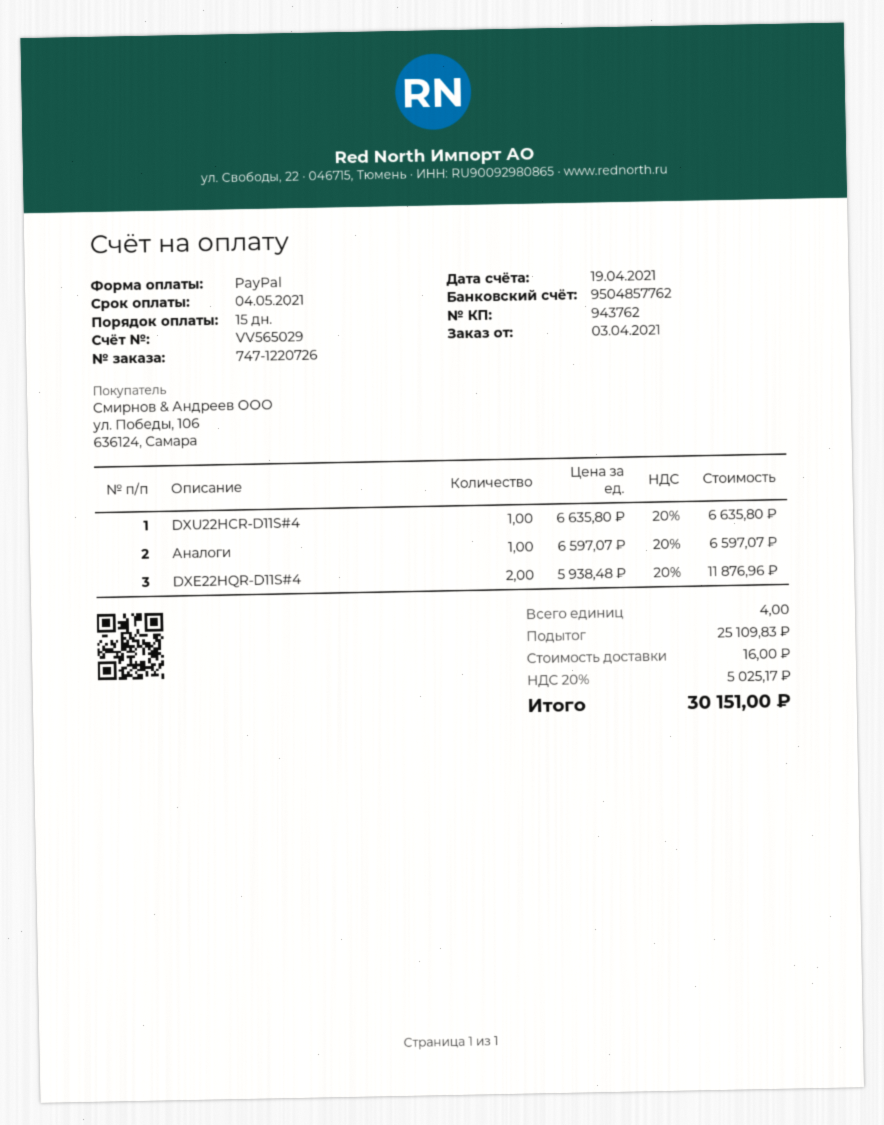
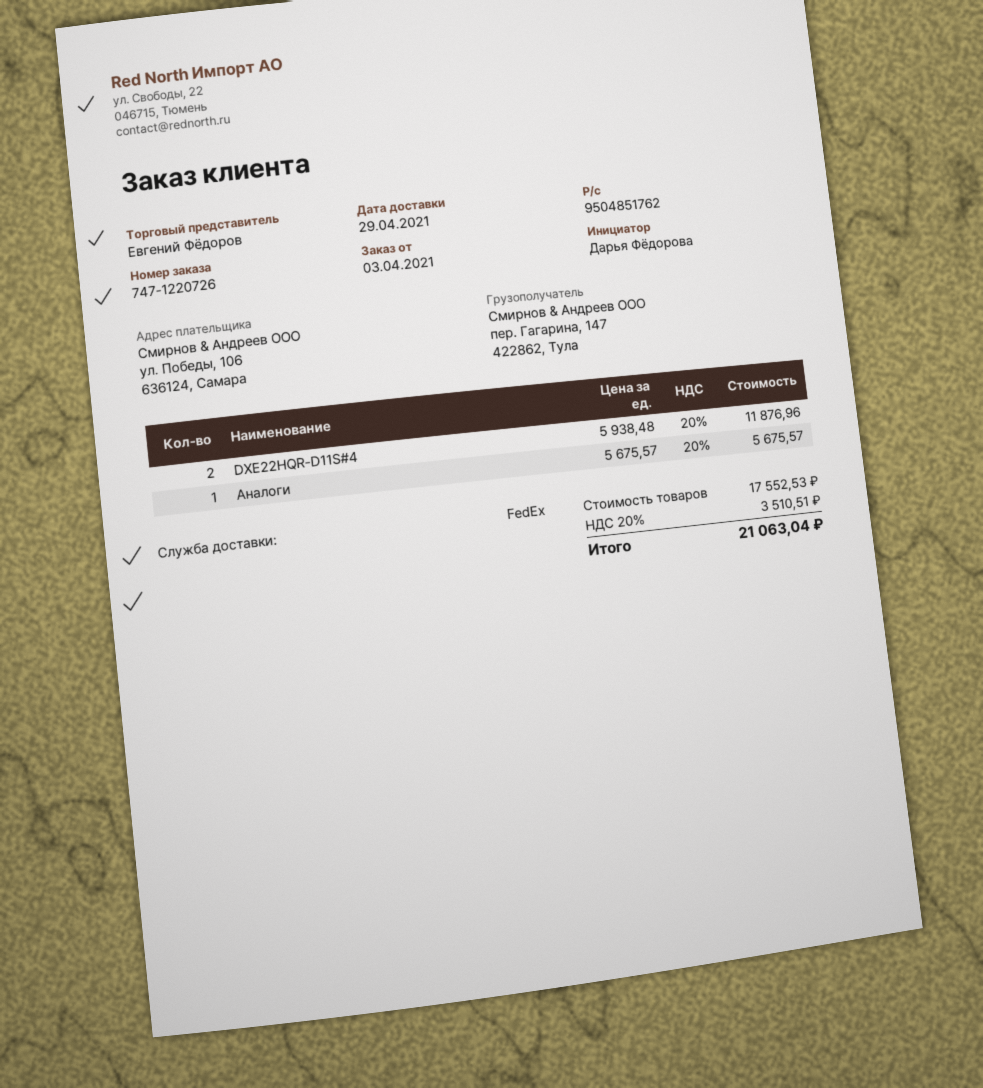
bank account: 9504857762 -> 9504851762
DXU22HCR-D11S#4: 1 x 6635.80 = 6635.80 -> none
Аналоги: 1 x 6597.07 = 6597.07 -> 1 x 5675.57 = 5675.57
subtotal: 25109.83 -> 17552.53
shipping: 16.00 -> none
tax: 20% = 5025.17 -> 20% = 3510.51
total: 30151.00 -> 21063.04

